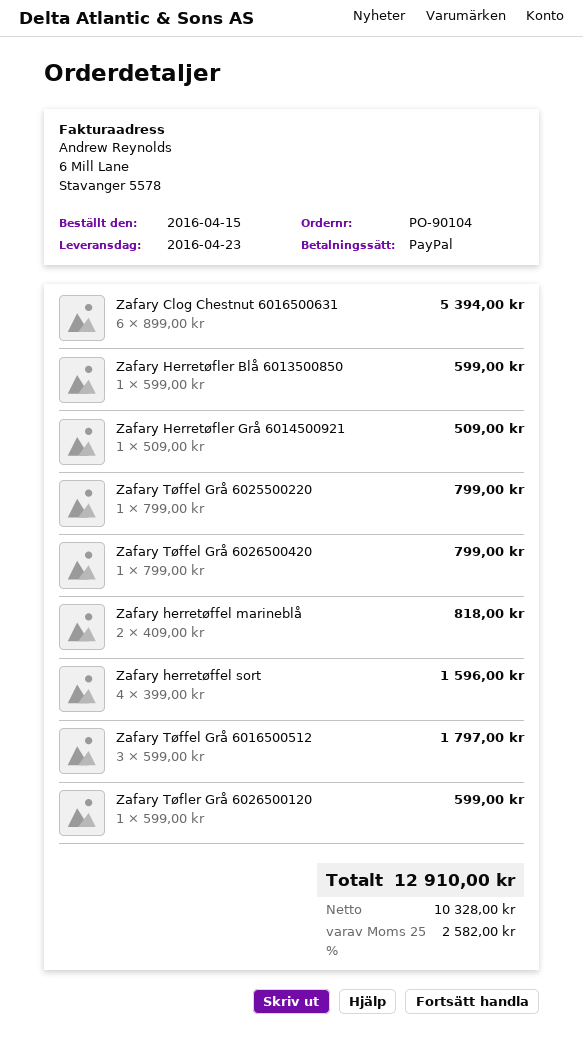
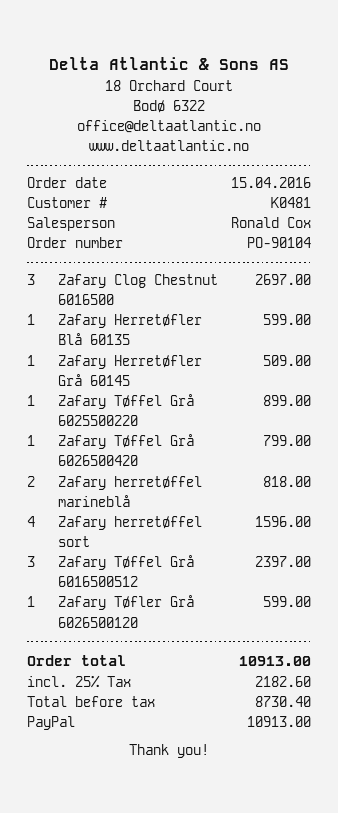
Zafary Clog Chestnut 6016500631: 6 for 5394.00 -> 3 for 2697.00
Zafary Tøffel Grå 6025500220: 1 for 799.00 -> 1 for 899.00
Zafary Tøffel Grå 6016500512: 3 for 1797.00 -> 3 for 2397.00
net: 10328.00 -> 8730.40
tax: 25% = 2582.00 -> 25% = 2182.60
total: 12910.00 -> 10913.00

